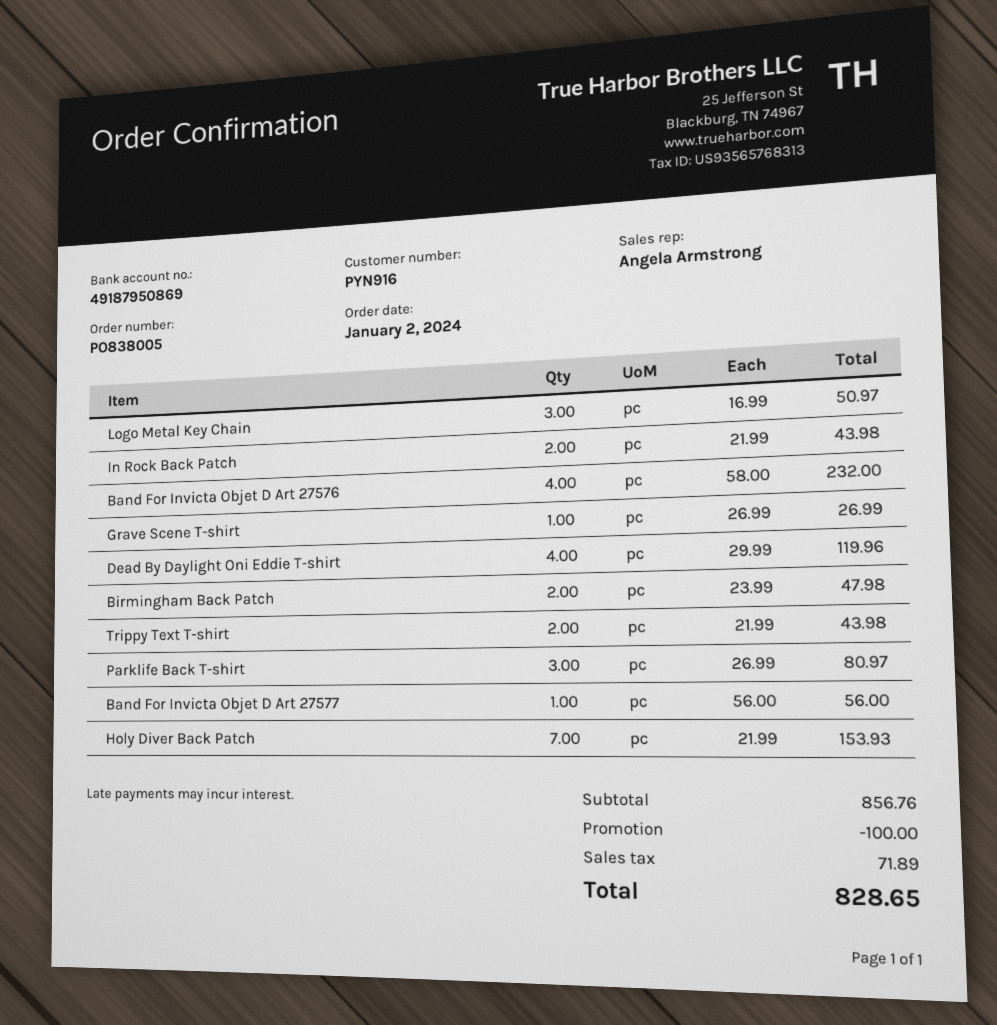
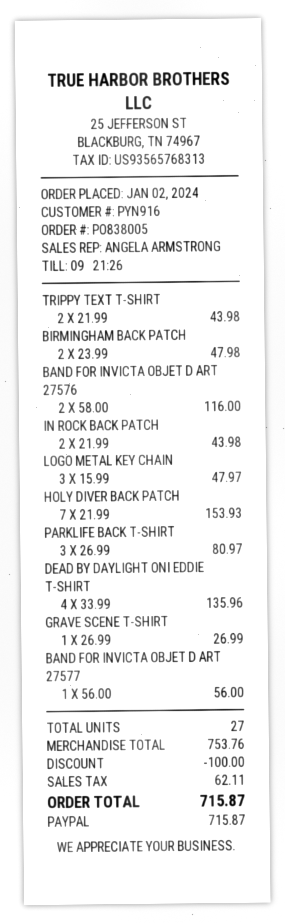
Logo Metal Key Chain: 3 x 16.99 = 50.97 -> 3 x 15.99 = 47.97
Band For Invicta Objet D Art 27576: 4 x 58.00 = 232.00 -> 2 x 58.00 = 116.00
Dead By Daylight Oni Eddie T-shirt: 4 x 29.99 = 119.96 -> 4 x 33.99 = 135.96
subtotal: 856.76 -> 753.76
tax: 71.89 -> 62.11
total: 828.65 -> 715.87

